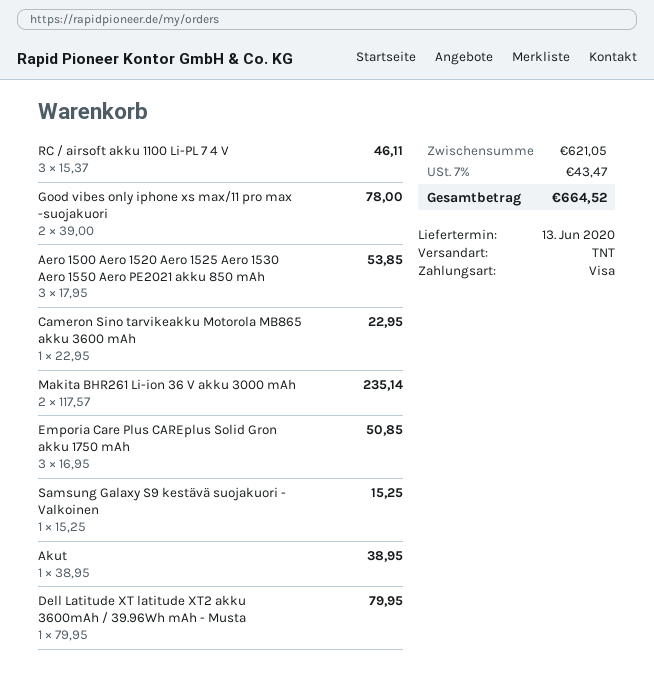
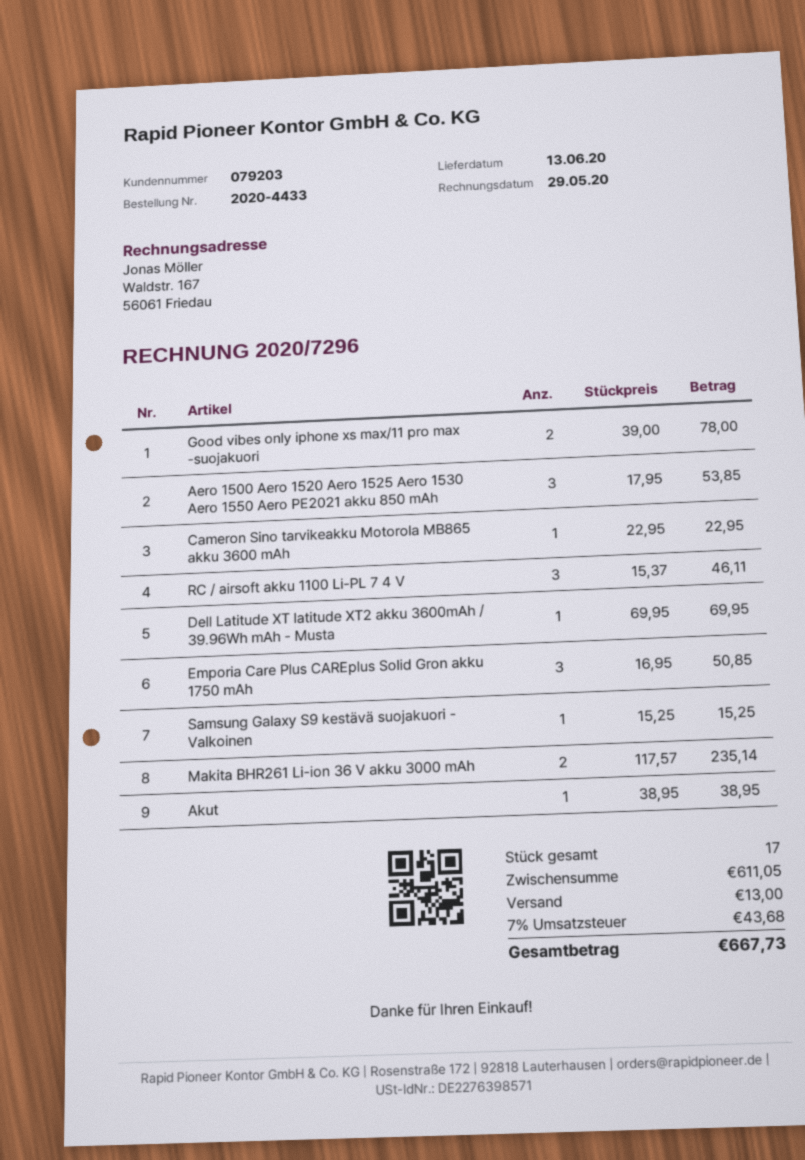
Dell Latitude XT latitude XT2 akku 3600mAh / 39.96Wh mAh - Musta: 1 x 79.95 = 79.95 -> 1 x 69.95 = 69.95
subtotal: 621.05 -> 611.05
shipping: none -> 13.00
tax: 7% = 43.47 -> 7% = 43.68
total: 664.52 -> 667.73

